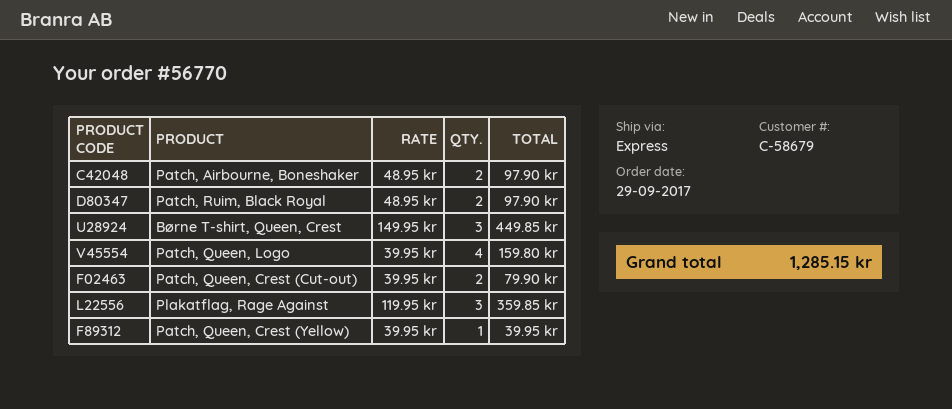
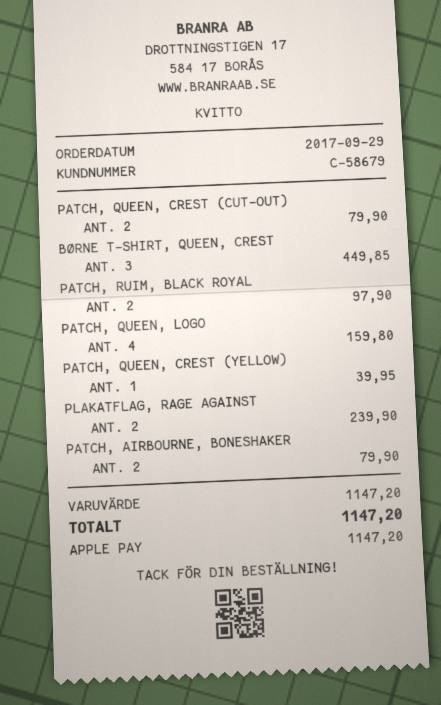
Patch, Airbourne, Boneshaker: 2 for 97.90 -> 2 for 79.90
Plakatflag, Rage Against: 3 for 359.85 -> 2 for 239.90
total: 1285.15 -> 1147.20

